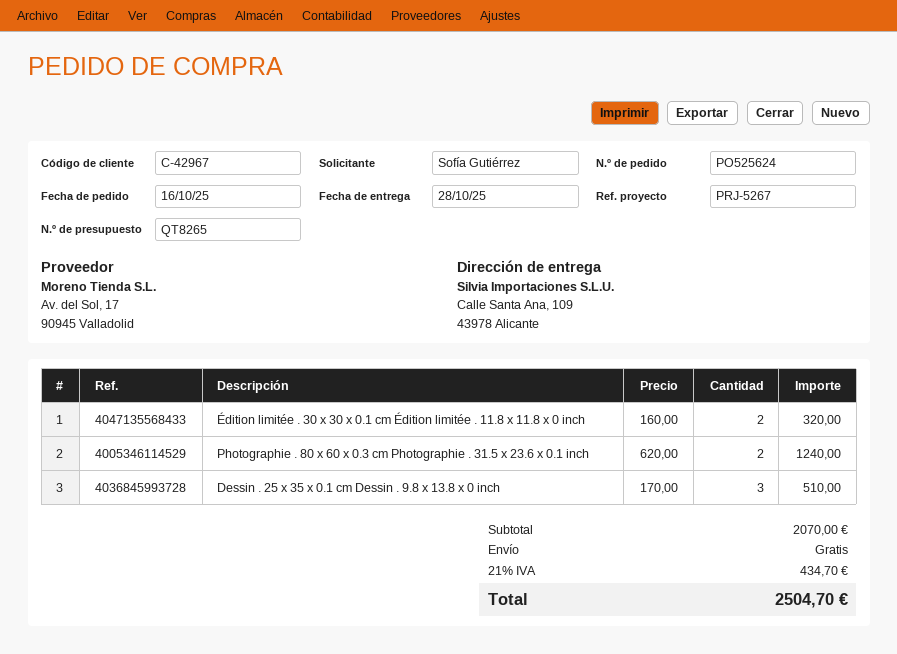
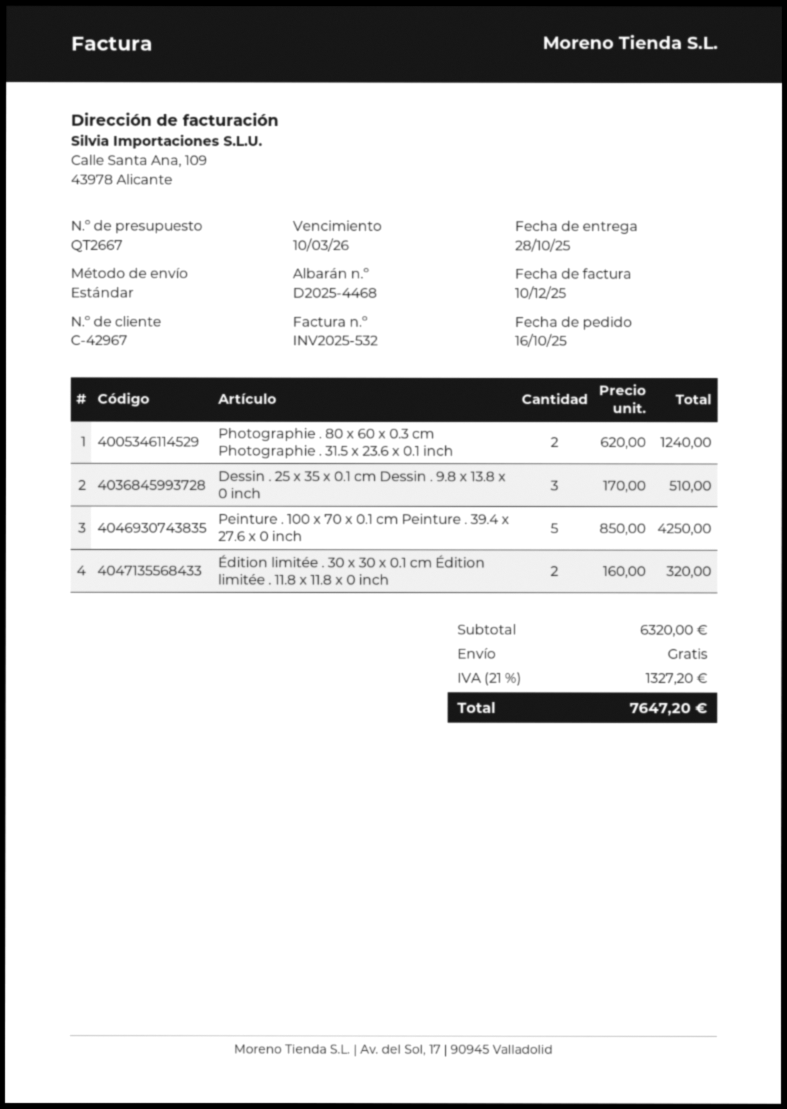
quote number: QT8265 -> QT2667
Peinture . 100 x 70 x 0.1 cm Peinture . 39.4 x 27.6 x 0 inch: none -> 5 x 850.00 = 4250.00
subtotal: 2070.00 -> 6320.00
tax: 21% = 434.70 -> 21% = 1327.20
total: 2504.70 -> 7647.20

